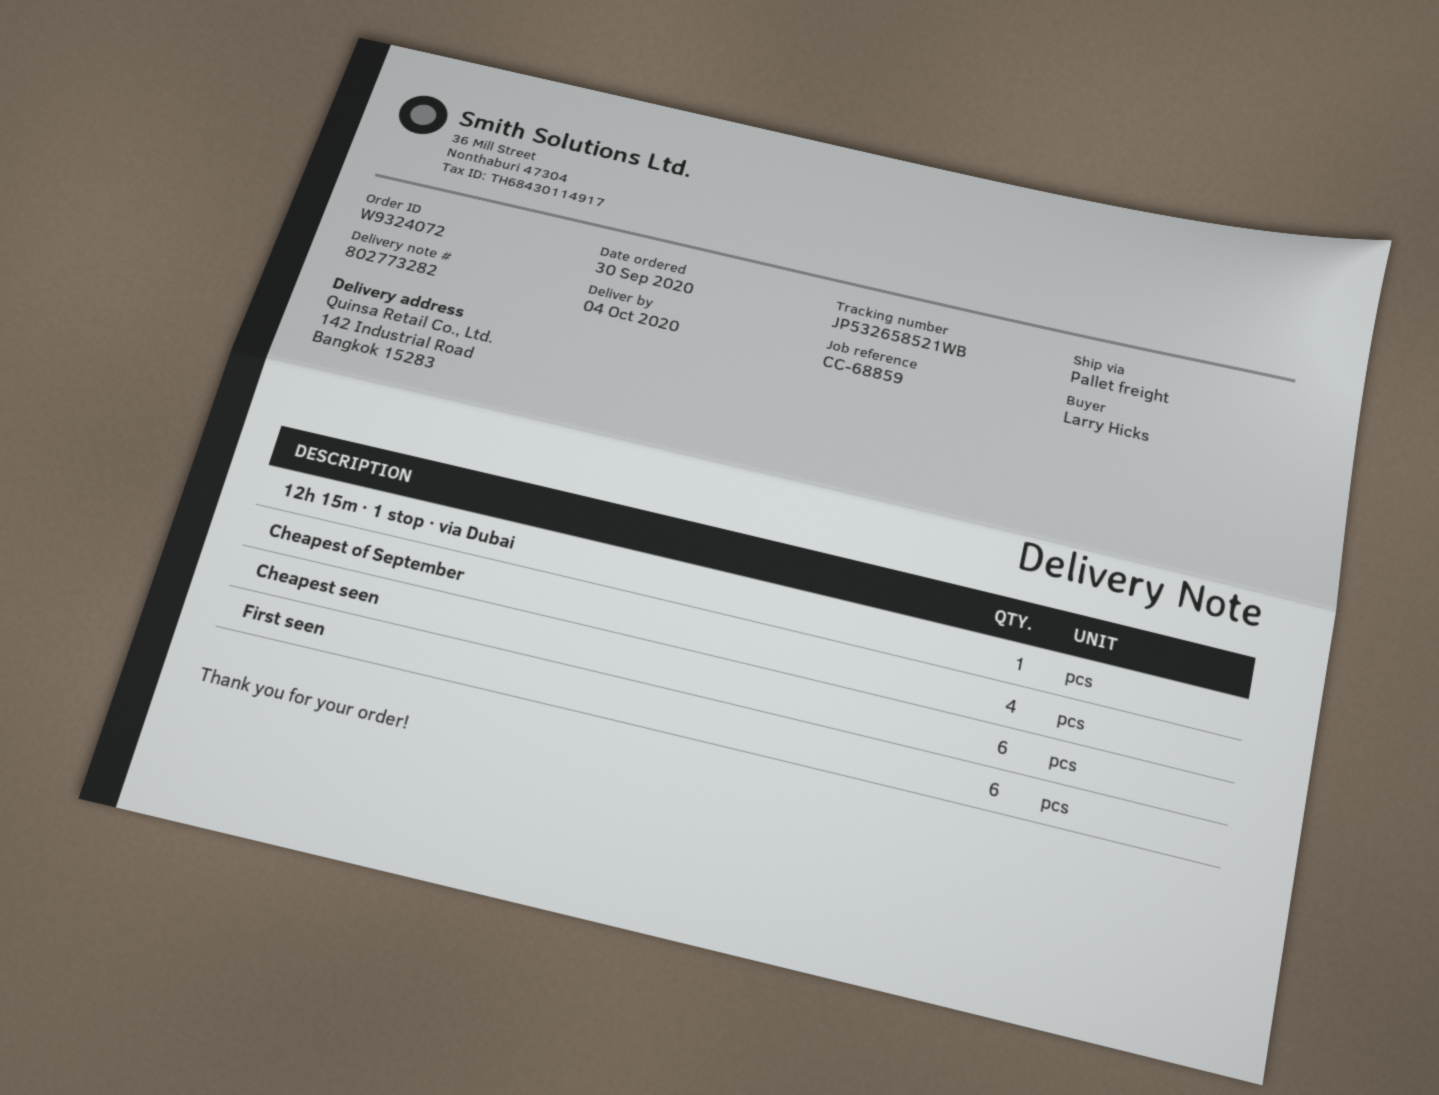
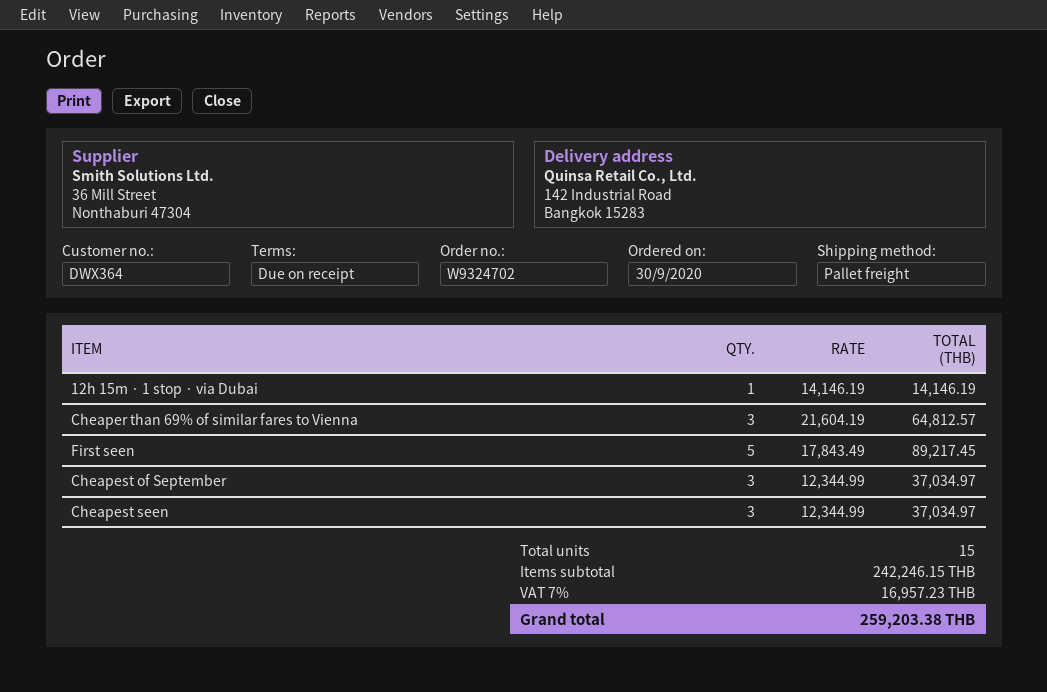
order number: W9324072 -> W9324702
Cheapest of September: 4 -> 3
Cheapest seen: 6 -> 3
First seen: 6 -> 5
Cheaper than 69% of similar fares to Vienna: none -> 3

